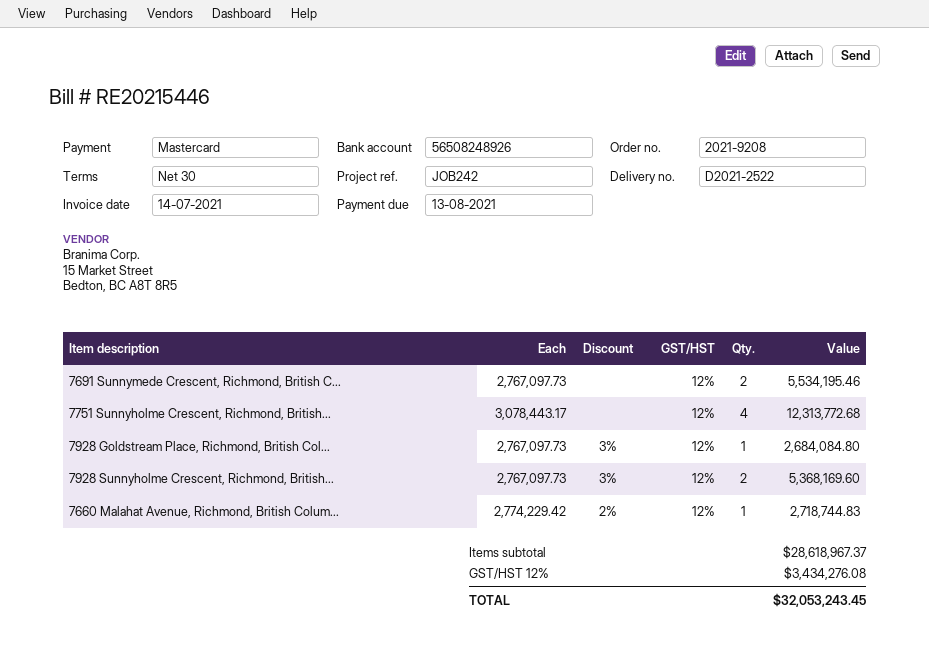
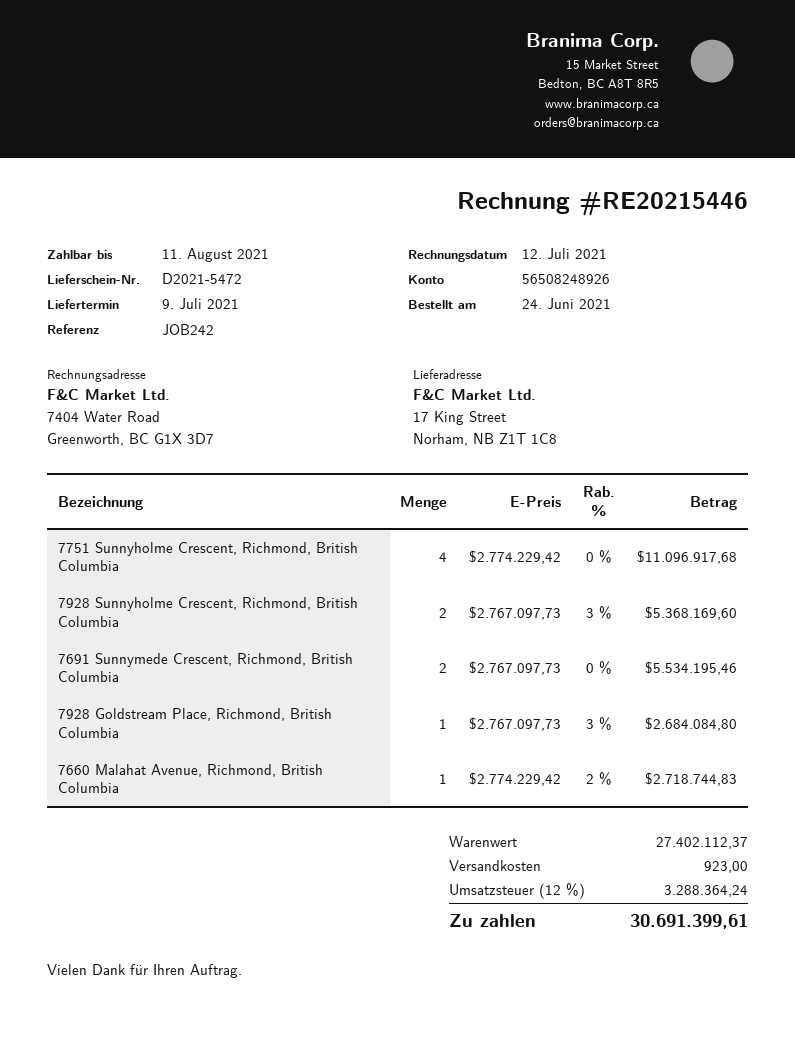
delivery note number: D2021-2522 -> D2021-5472
invoice date: 2021-07-14 -> 2021-07-12
due date: 2021-08-13 -> 2021-08-11
7751 Sunnyholme Crescent, Richmond, British...: 4 x 3078443.17 = 12313772.68 -> 4 x 2774229.42 = 11096917.68
subtotal: 28618967.37 -> 27402112.37
shipping: none -> 923.00
tax: 12% = 3434276.08 -> 12% = 3288364.24
total: 32053243.45 -> 30691399.61

